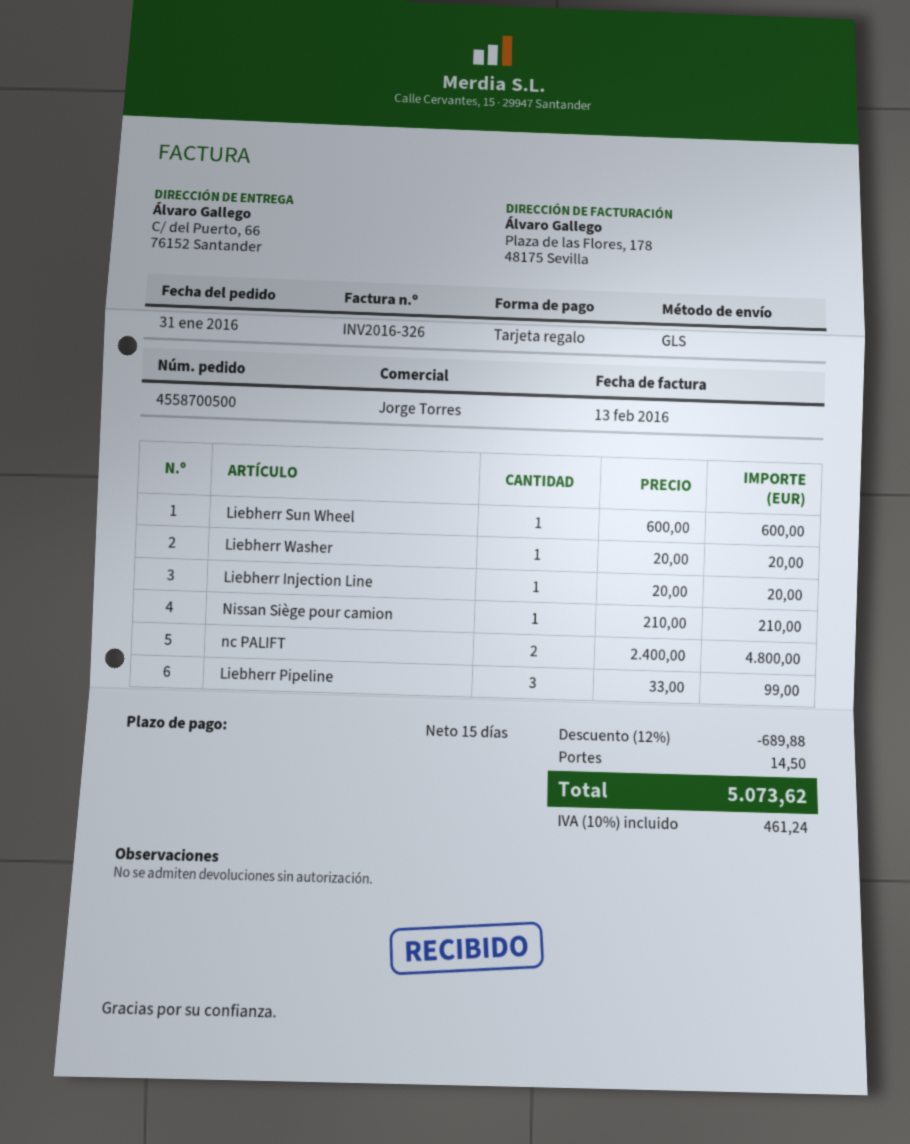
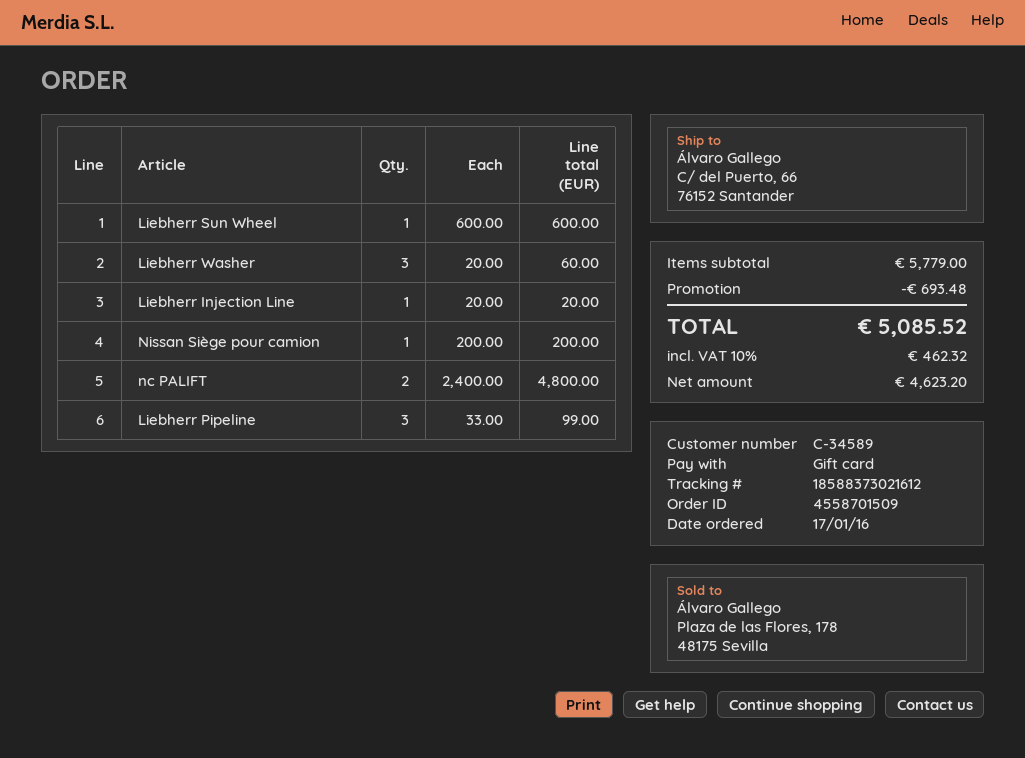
order number: 4558700500 -> 4558701509
order date: 2016-01-31 -> 2016-01-17
Liebherr Washer: 1 x 20.00 = 20.00 -> 3 x 20.00 = 60.00
Nissan Siège pour camion: 1 x 210.00 = 210.00 -> 1 x 200.00 = 200.00
discount: 689.88 -> 693.48
shipping: 14.50 -> none
tax: 10% = 461.24 -> 10% = 462.32
total: 5073.62 -> 5085.52

